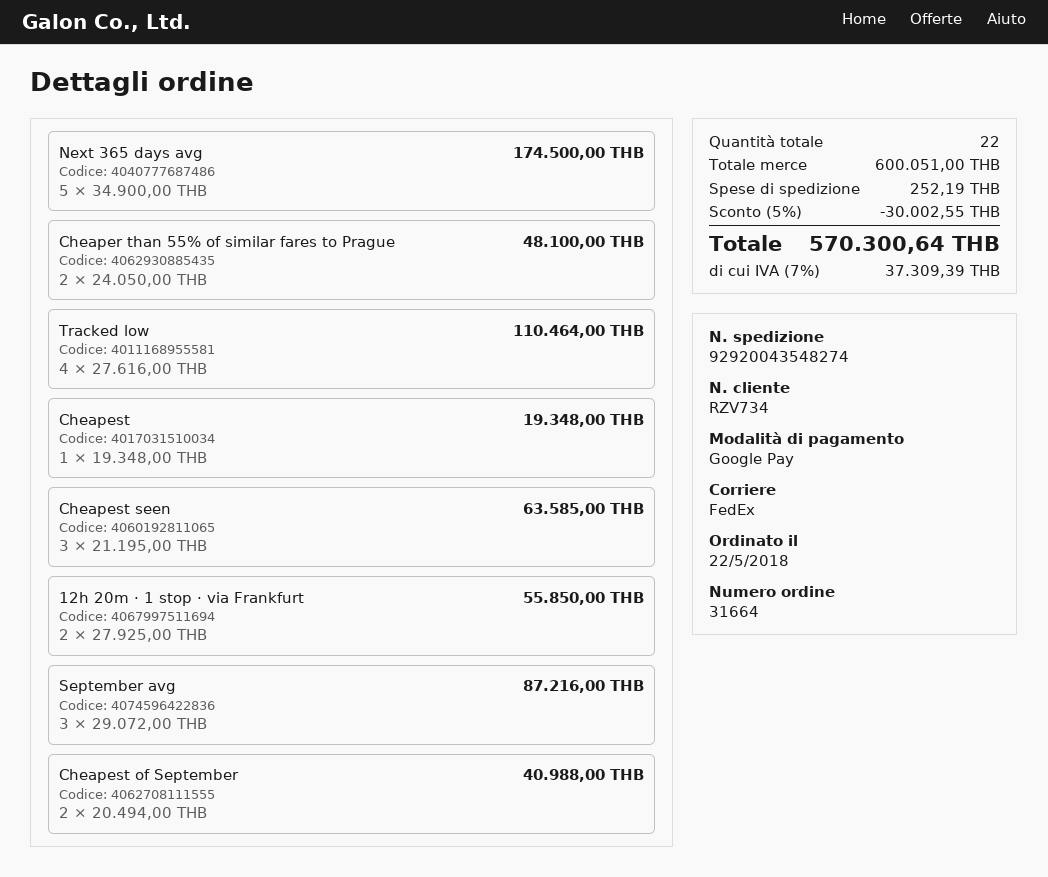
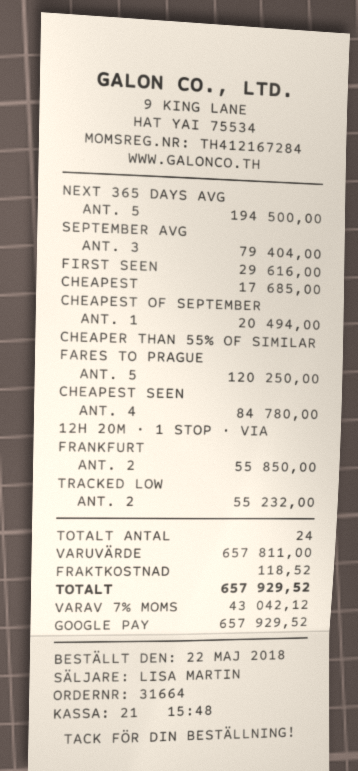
Next 365 days avg: 5 for 174500.00 -> 5 for 194500.00
Cheaper than 55% of similar fares to Prague: 2 for 48100.00 -> 5 for 120250.00
Tracked low: 4 for 110464.00 -> 2 for 55232.00
Cheapest: 1 for 19348.00 -> 1 for 17685.00
Cheapest seen: 3 for 63585.00 -> 4 for 84780.00
September avg: 3 for 87216.00 -> 3 for 79404.00
Cheapest of September: 2 for 40988.00 -> 1 for 20494.00
FIRST SEEN: none -> 1 for 29616.00
total quantity: 22 -> 24
subtotal: 600051.00 -> 657811.00
discount: 5% = 30002.55 -> none
shipping: 252.19 -> 118.52
tax: 7% = 37309.39 -> 7% = 43042.12
total: 570300.64 -> 657929.52

